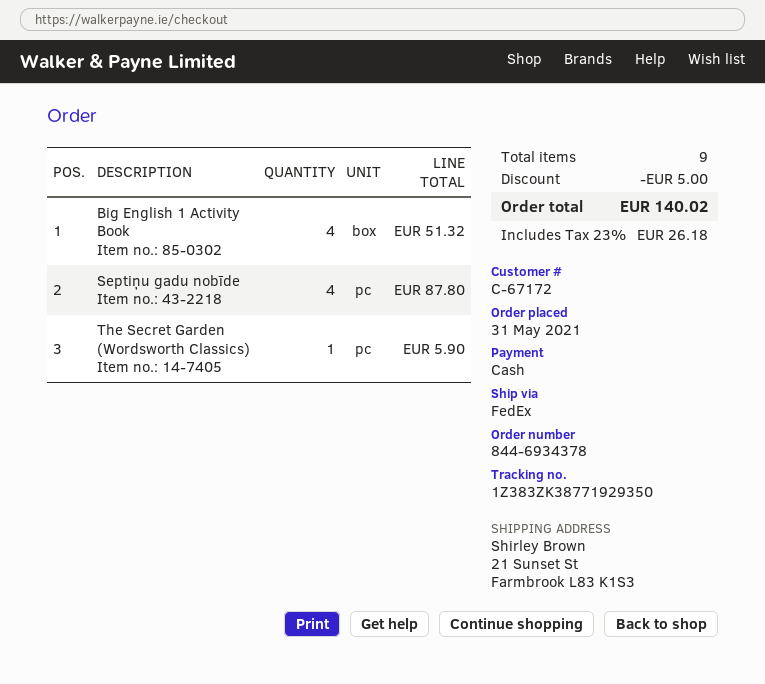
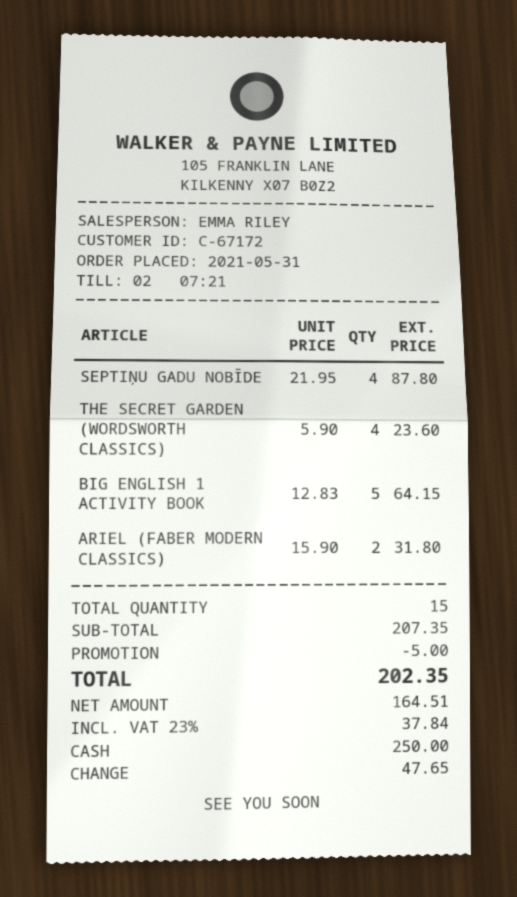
Big English 1 Activity Book: 4 for 51.32 -> 5 for 64.15
The Secret Garden (Wordsworth Classics): 1 for 5.90 -> 4 for 23.60
ARIEL (FABER MODERN CLASSICS): none -> 2 for 31.80
total quantity: 9 -> 15
tax: 23% = 26.18 -> 23% = 37.84
total: 140.02 -> 202.35

